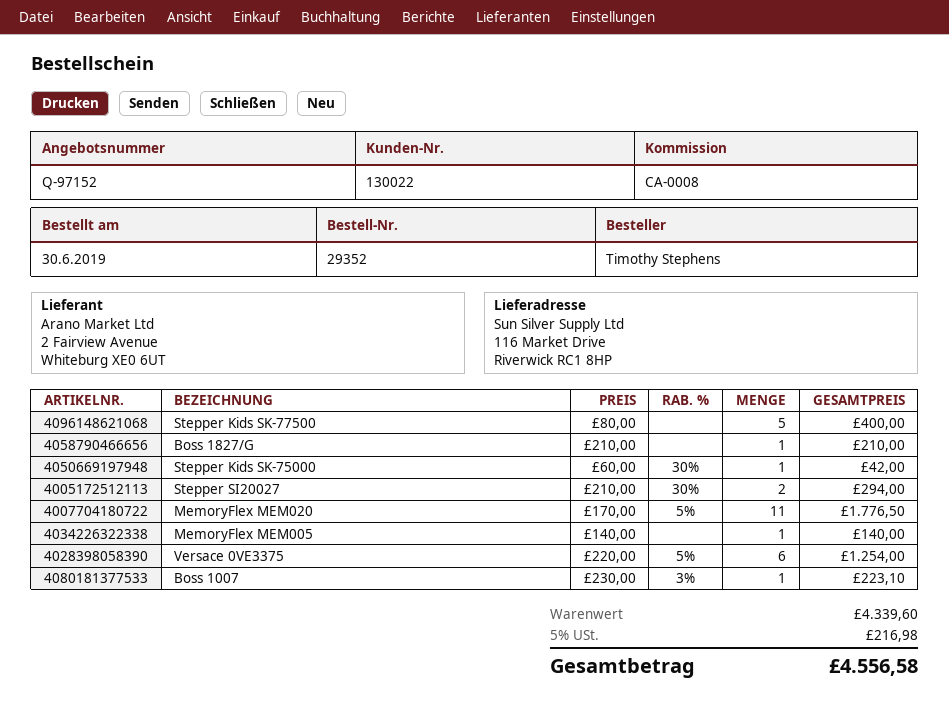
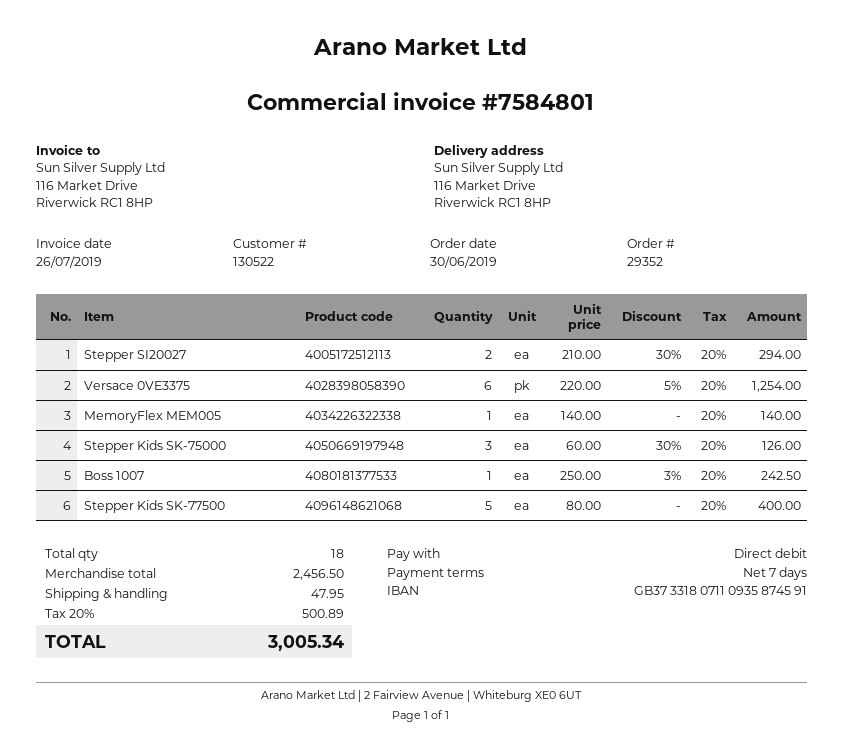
customer number: 130022 -> 130522
Boss 1827/G: 1 x 210.00 = 210.00 -> none
Stepper Kids SK-75000: 1 x 60.00 - 30% = 42.00 -> 3 x 60.00 - 30% = 126.00
MemoryFlex MEM020: 11 x 170.00 - 5% = 1776.50 -> none
Boss 1007: 1 x 230.00 - 3% = 223.10 -> 1 x 250.00 - 3% = 242.50
subtotal: 4339.60 -> 2456.50
shipping: none -> 47.95
tax: 5% = 216.98 -> 20% = 500.89
total: 4556.58 -> 3005.34

